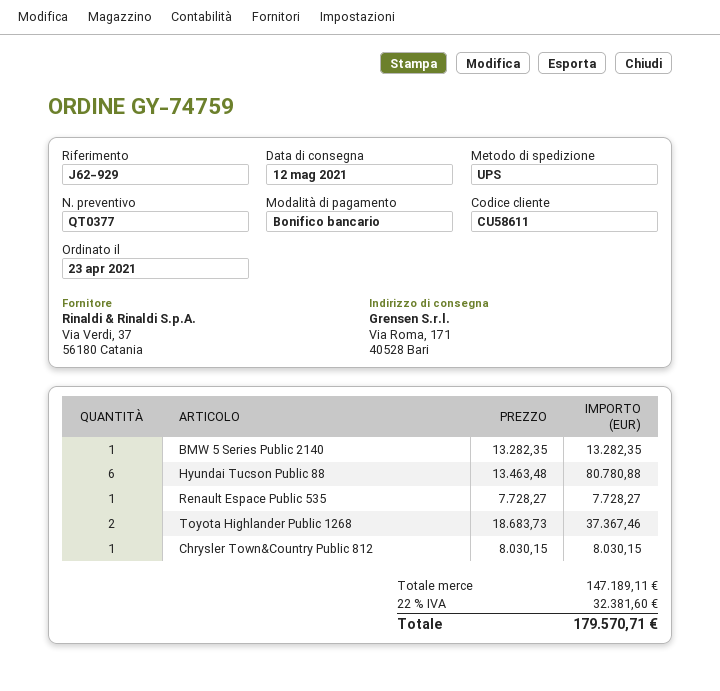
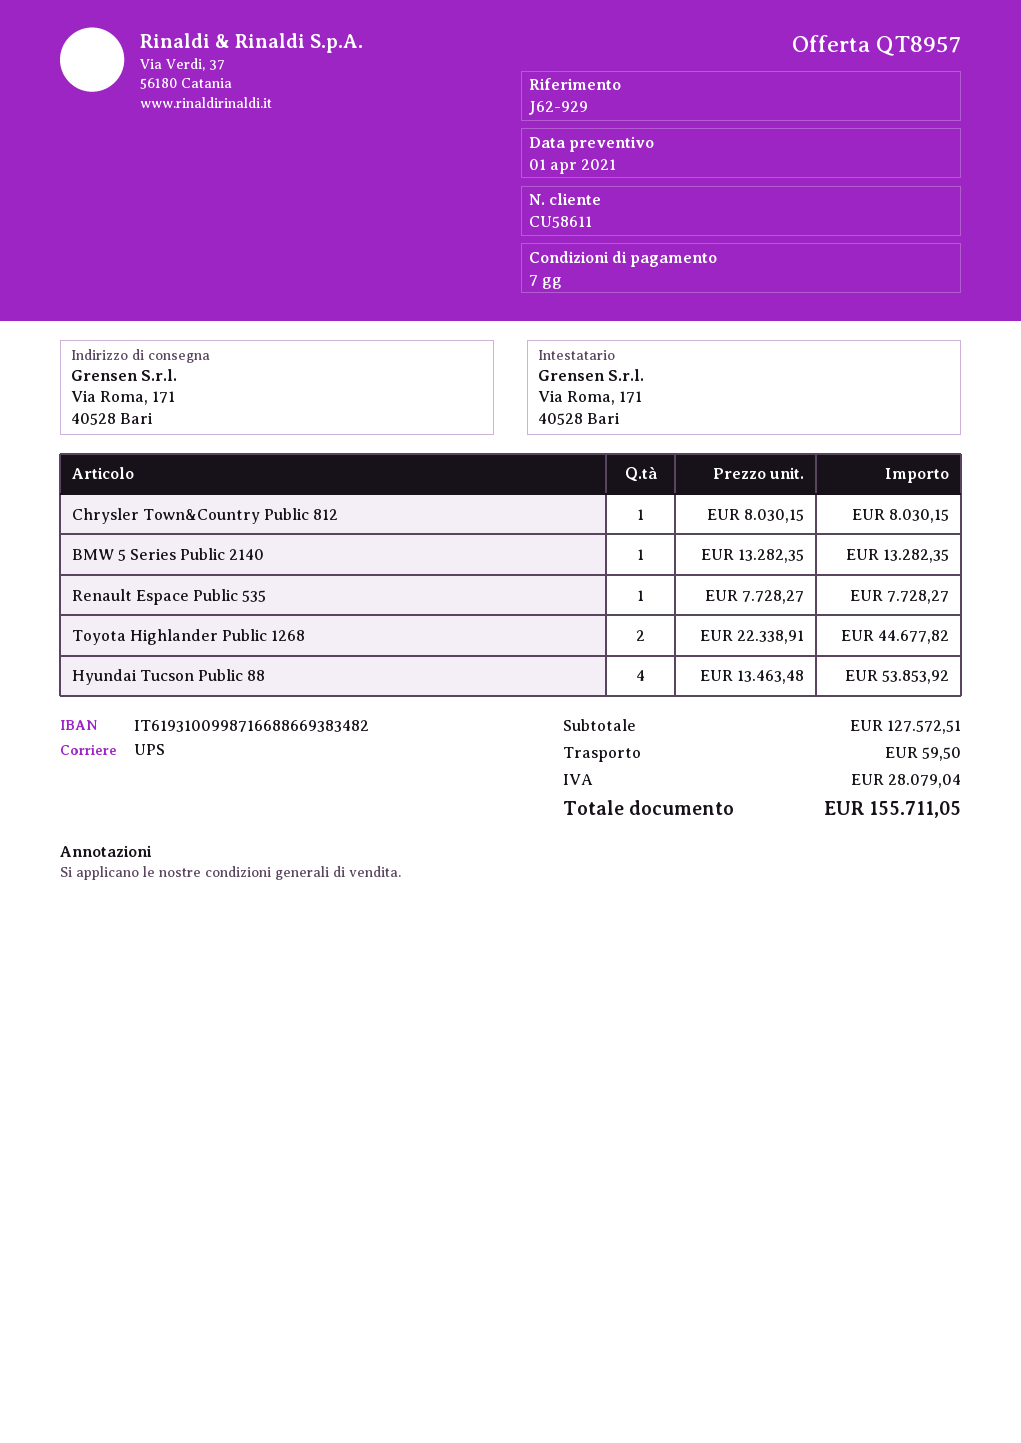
quote number: QT0377 -> QT8957
Hyundai Tucson Public 88: 6 x 13463.48 = 80780.88 -> 4 x 13463.48 = 53853.92
Toyota Highlander Public 1268: 2 x 18683.73 = 37367.46 -> 2 x 22338.91 = 44677.82
subtotal: 147189.11 -> 127572.51
shipping: none -> 59.50
tax: 32381.60 -> 28079.04
total: 179570.71 -> 155711.05

